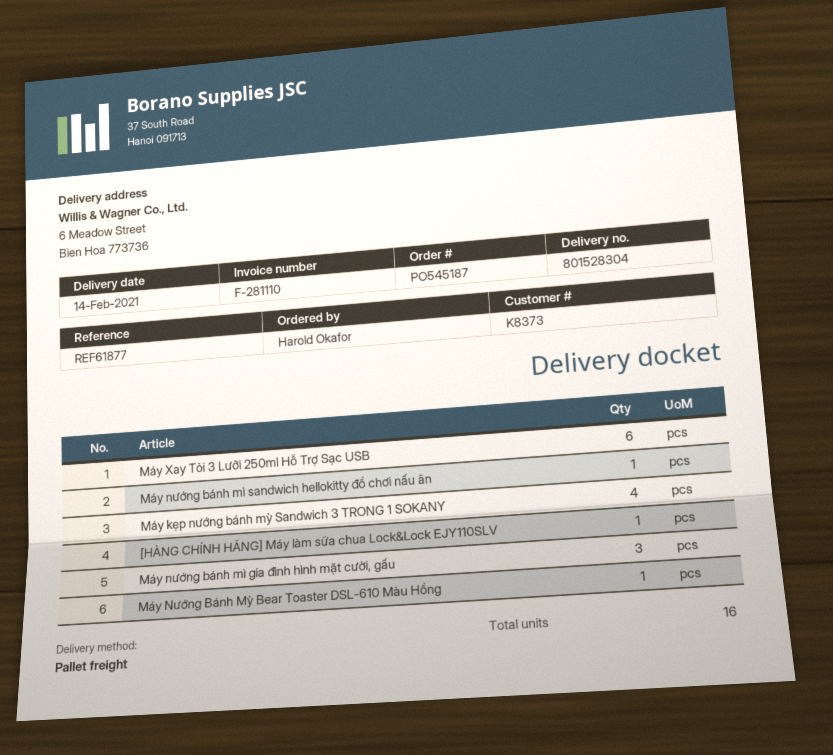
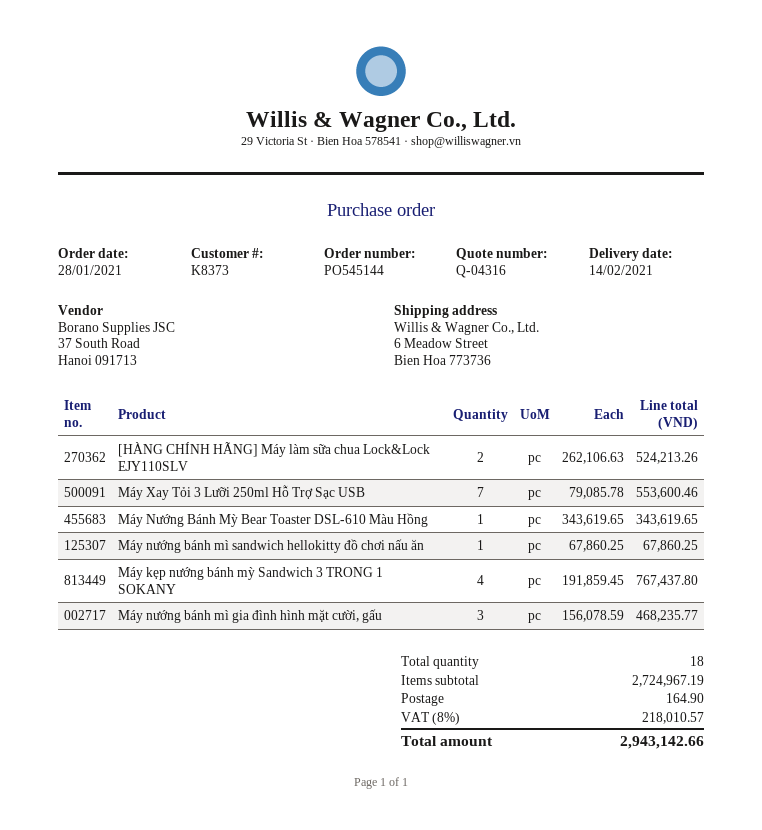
order number: PO545187 -> PO545144
Máy Xay Tỏi 3 Lưỡi 250ml Hỗ Trợ Sạc USB: 6 -> 7
[HÀNG CHÍNH HÃNG] Máy làm sữa chua Lock&Lock EJY110SLV: 1 -> 2
total quantity: 16 -> 18

